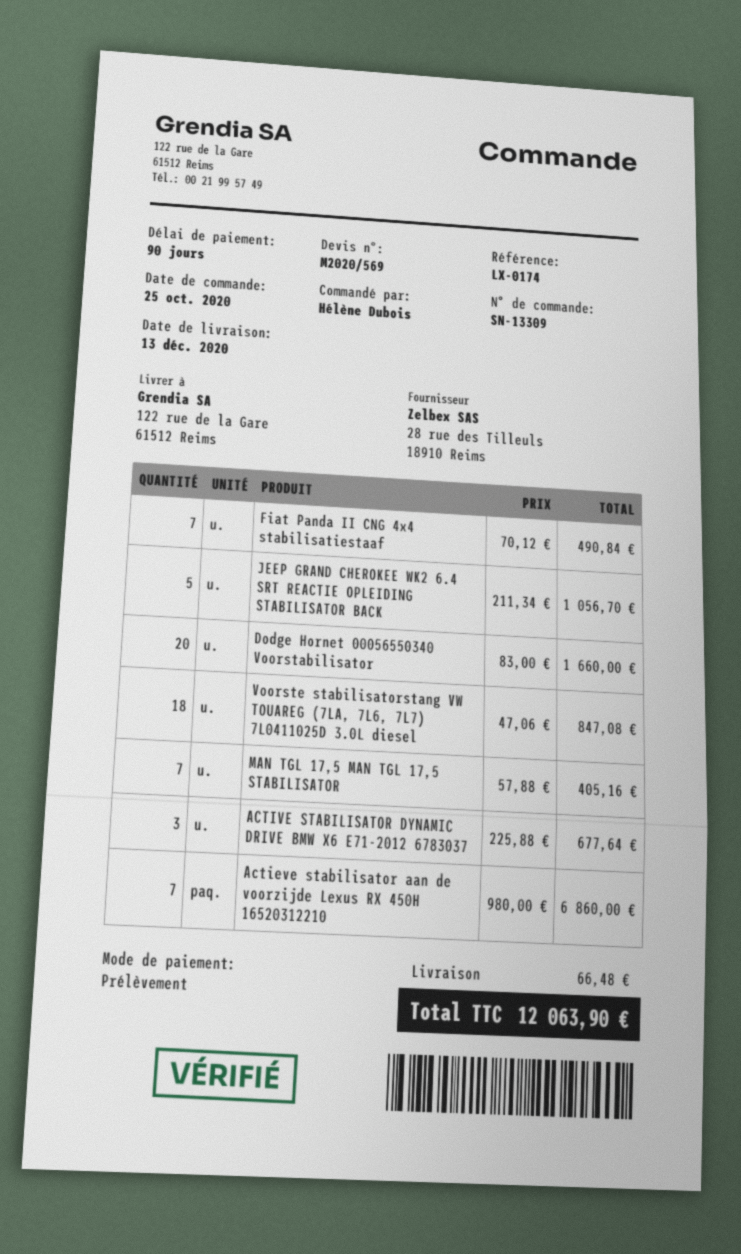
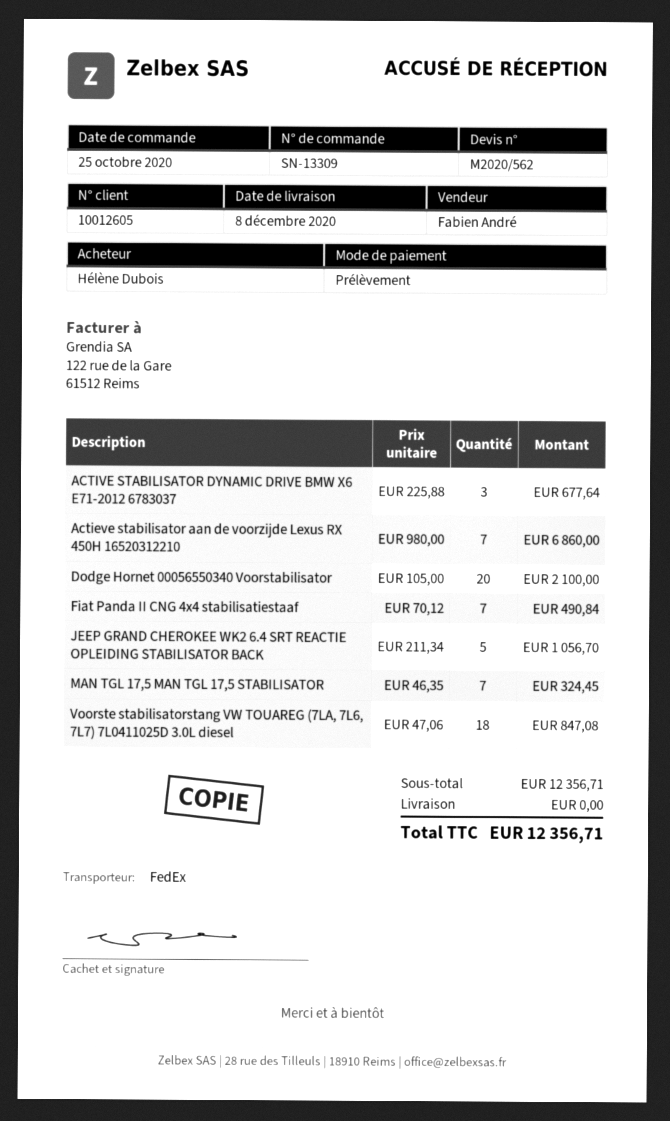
quote number: M2020/569 -> M2020/562
delivery date: 2020-12-13 -> 2020-12-08
Dodge Hornet 00056550340 Voorstabilisator: 20 x 83.00 = 1660.00 -> 20 x 105.00 = 2100.00
MAN TGL 17,5 MAN TGL 17,5 STABILISATOR: 7 x 57.88 = 405.16 -> 7 x 46.35 = 324.45
shipping: 66.48 -> 0.00
total: 12063.90 -> 12356.71

